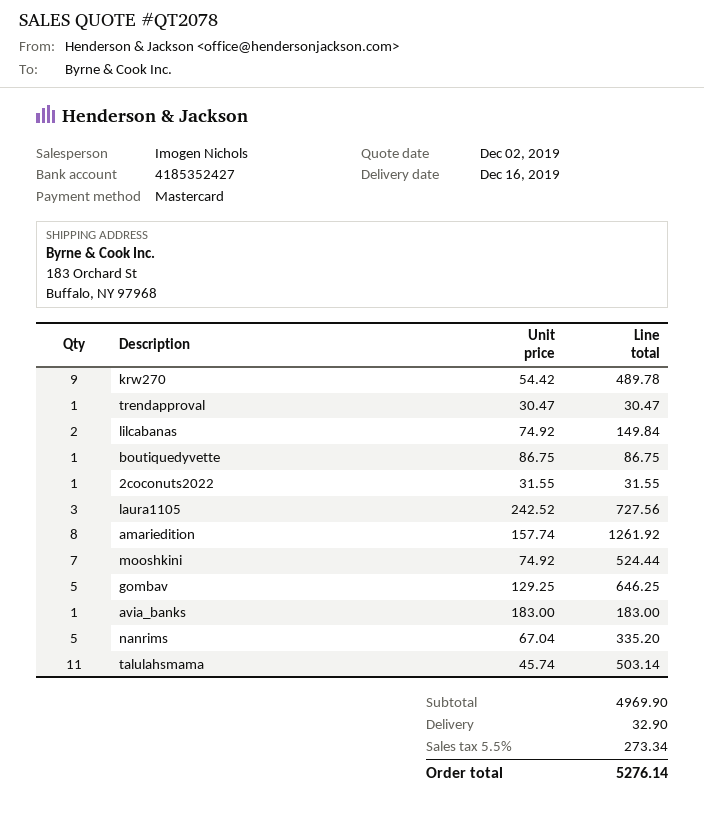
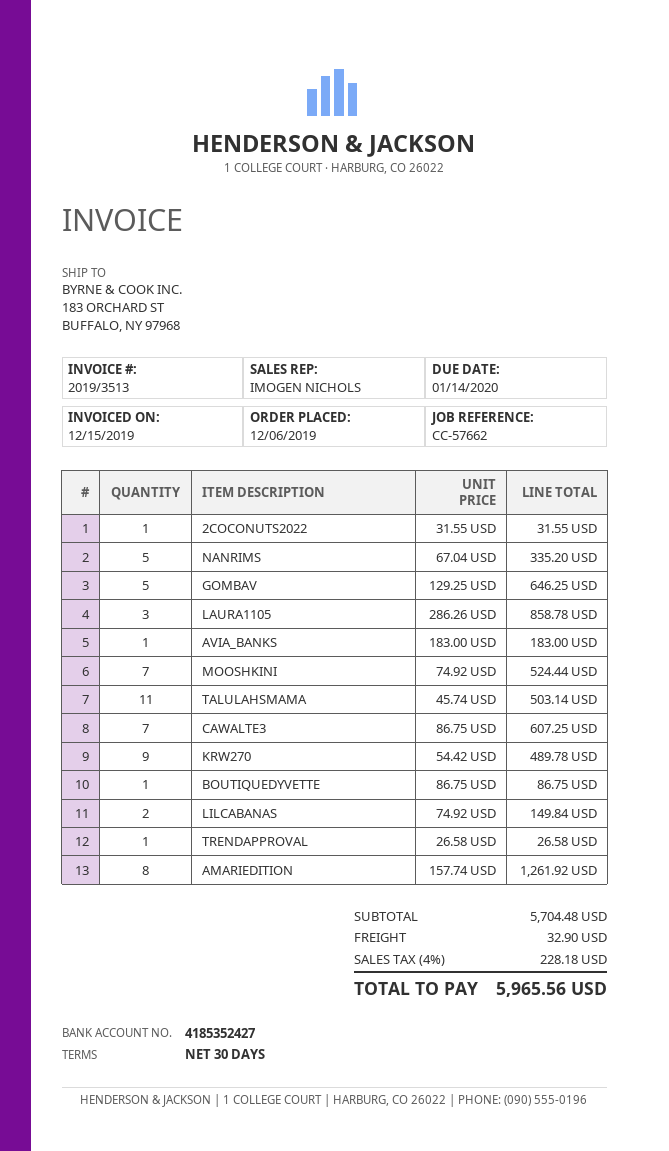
trendapproval: 1 x 30.47 = 30.47 -> 1 x 26.58 = 26.58
laura1105: 3 x 242.52 = 727.56 -> 3 x 286.26 = 858.78
CAWALTE3: none -> 7 x 86.75 = 607.25
subtotal: 4969.90 -> 5704.48
tax: 5.5% = 273.34 -> 4% = 228.18
total: 5276.14 -> 5965.56

